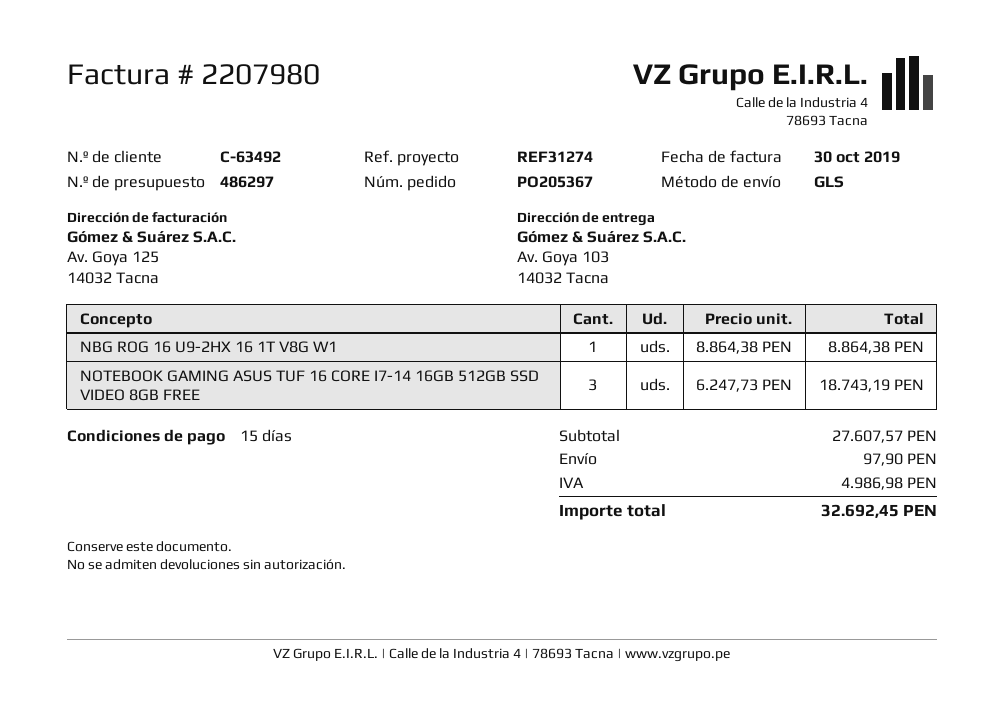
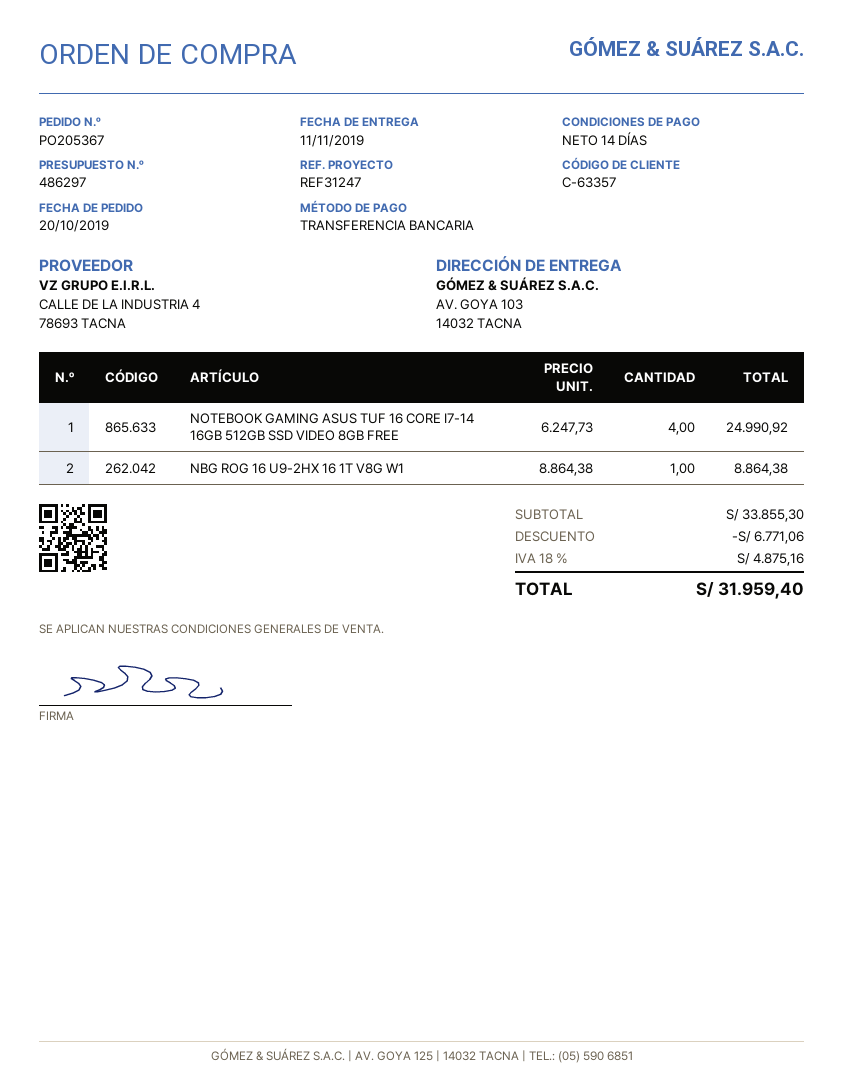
payment terms: 15 days -> 14 days
customer number: C-63492 -> C-63357
reference: REF31274 -> REF31247
NOTEBOOK GAMING ASUS TUF 16 CORE I7-14 16GB 512GB SSD VIDEO 8GB FREE: 3 x 6247.73 = 18743.19 -> 4 x 6247.73 = 24990.92
subtotal: 27607.57 -> 33855.30
discount: none -> 6771.06
shipping: 97.90 -> none
tax: 4986.98 -> 4875.16
total: 32692.45 -> 31959.40

